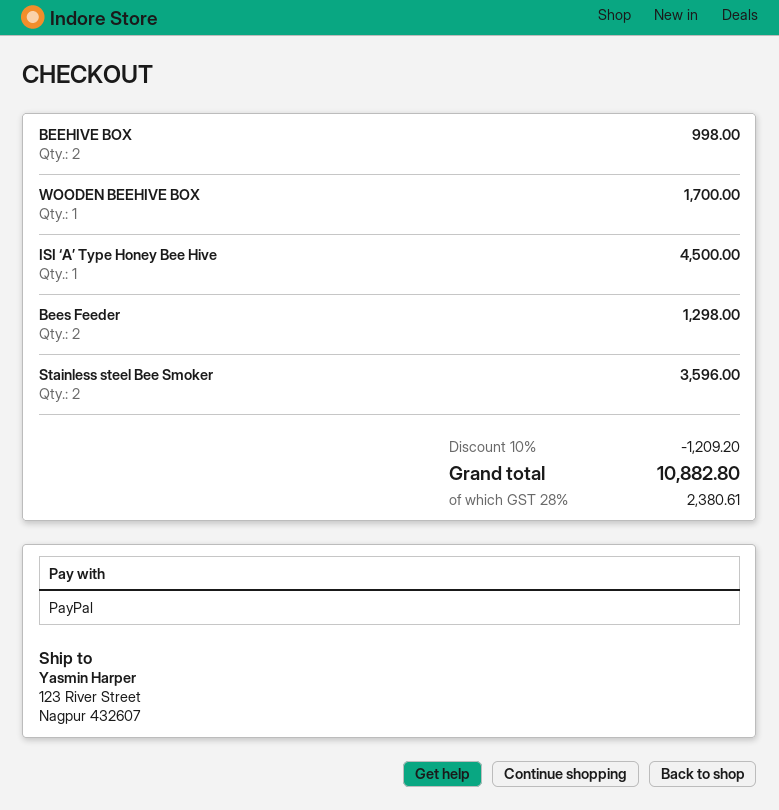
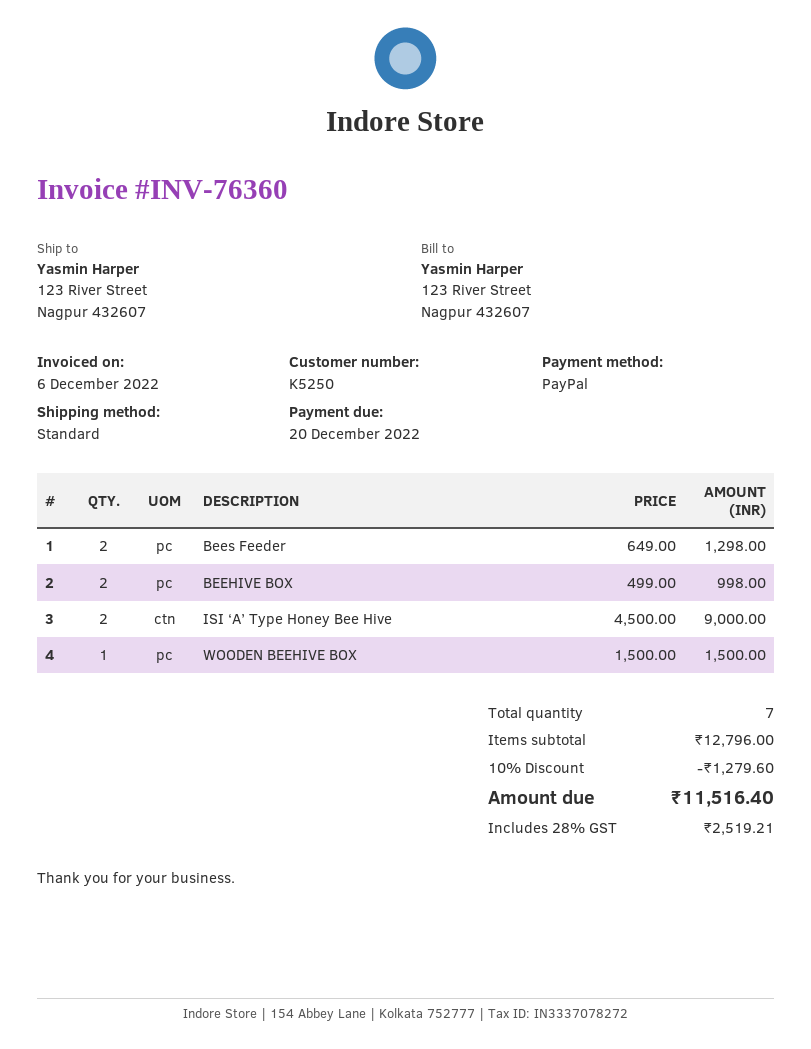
WOODEN BEEHIVE BOX: 1 for 1700.00 -> 1 for 1500.00
ISI ‘A’ Type Honey Bee Hive: 1 for 4500.00 -> 2 for 9000.00
Stainless steel Bee Smoker: 2 for 3596.00 -> none
discount: 10% = 1209.20 -> 10% = 1279.60
tax: 28% = 2380.61 -> 28% = 2519.21
total: 10882.80 -> 11516.40

